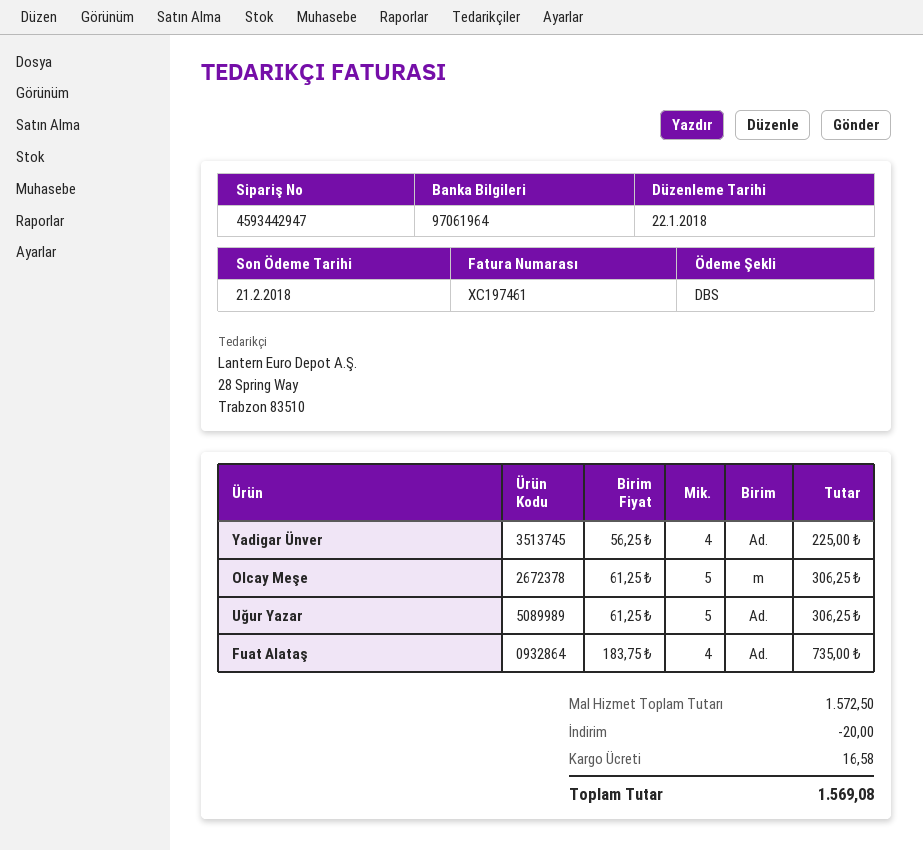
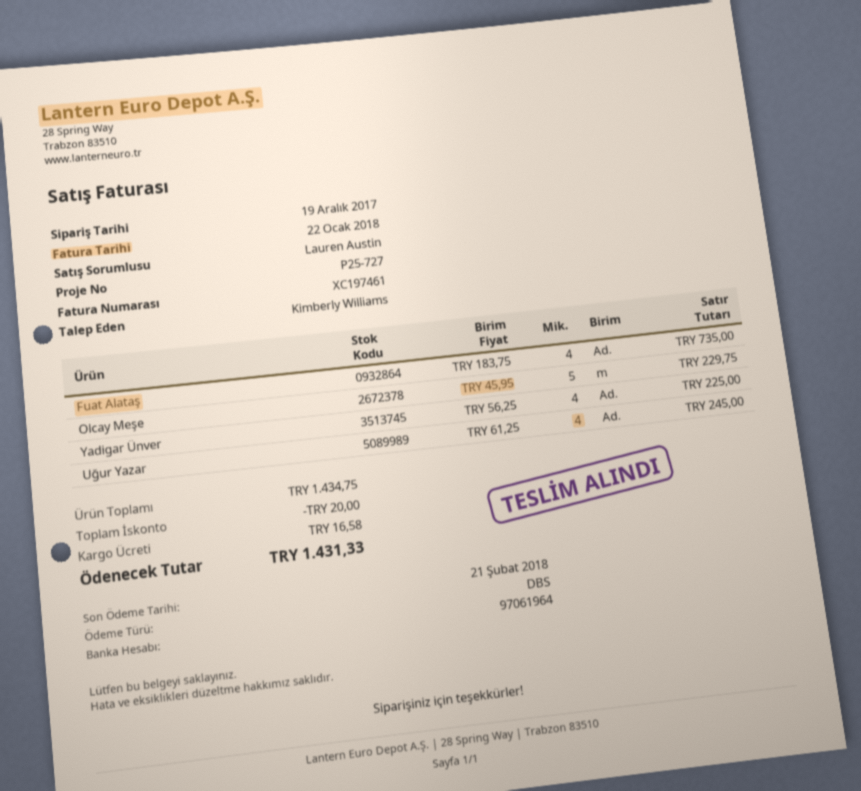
Olcay Meşe: 5 x 61.25 = 306.25 -> 5 x 45.95 = 229.75
Uğur Yazar: 5 x 61.25 = 306.25 -> 4 x 61.25 = 245.00
subtotal: 1572.50 -> 1434.75
total: 1569.08 -> 1431.33

